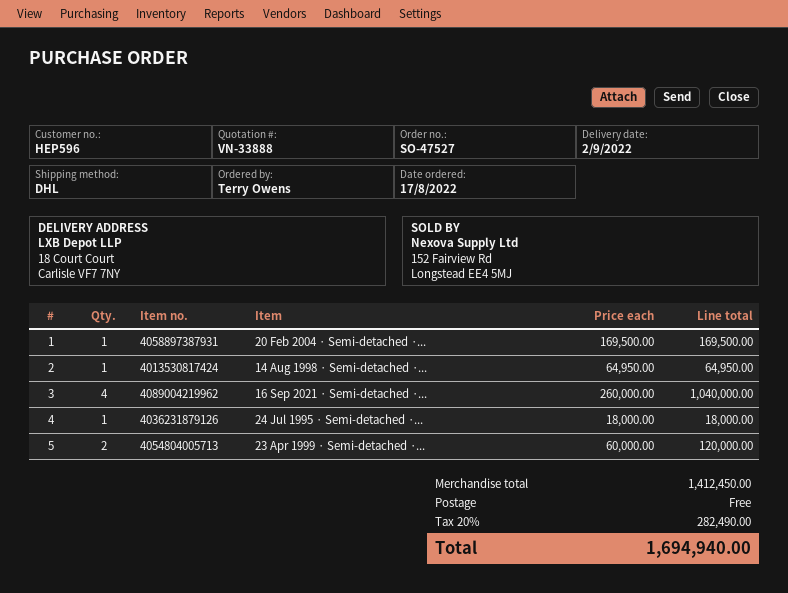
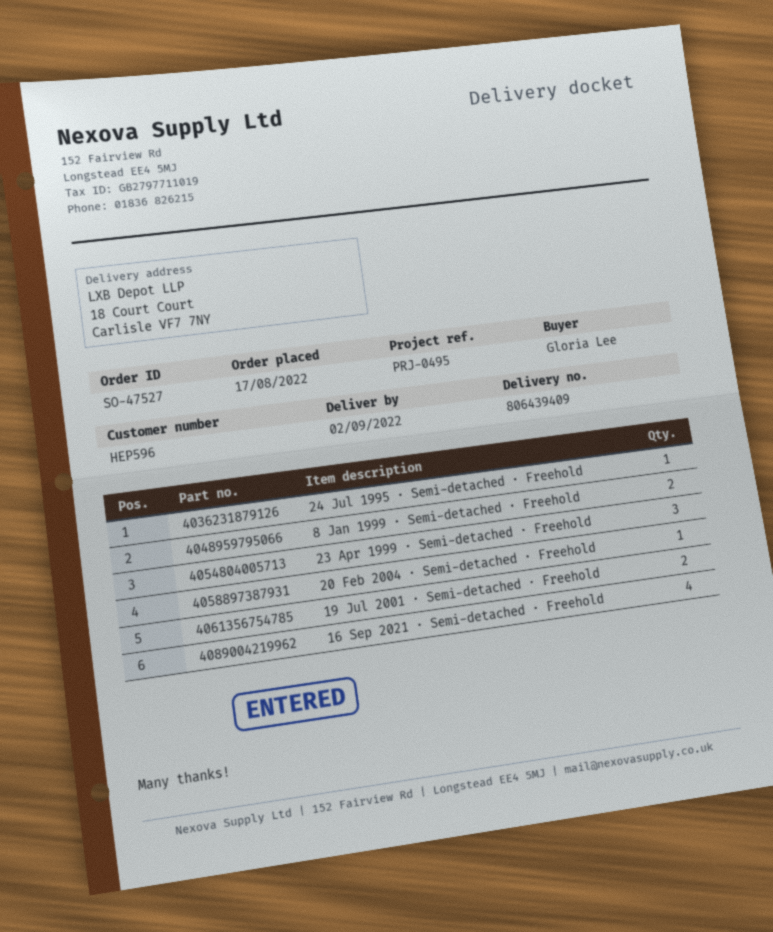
ordered by: Terry Owens -> Gloria Lee
14 Aug 1998 · Semi-detached ·...: 1 -> none
23 Apr 1999 · Semi-detached ·...: 2 -> 3
8 Jan 1999 · Semi-detached · Freehold: none -> 2
19 Jul 2001 · Semi-detached · Freehold: none -> 2

